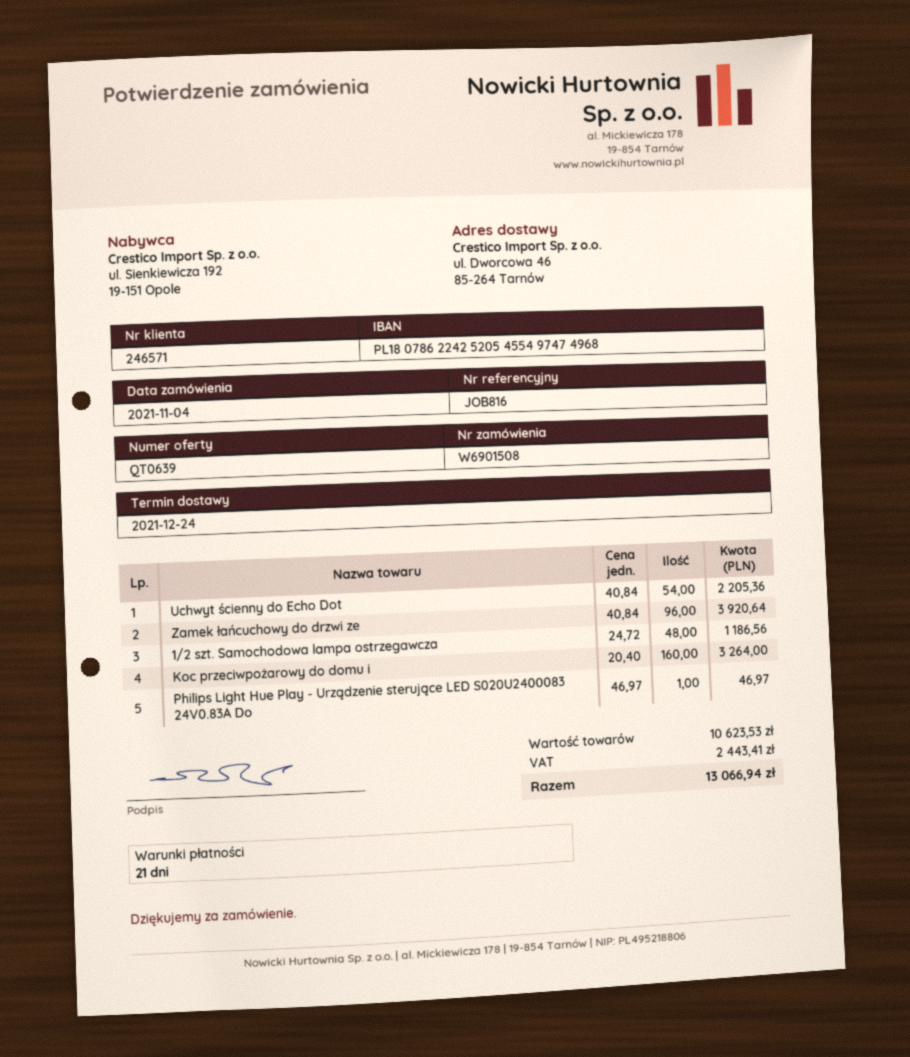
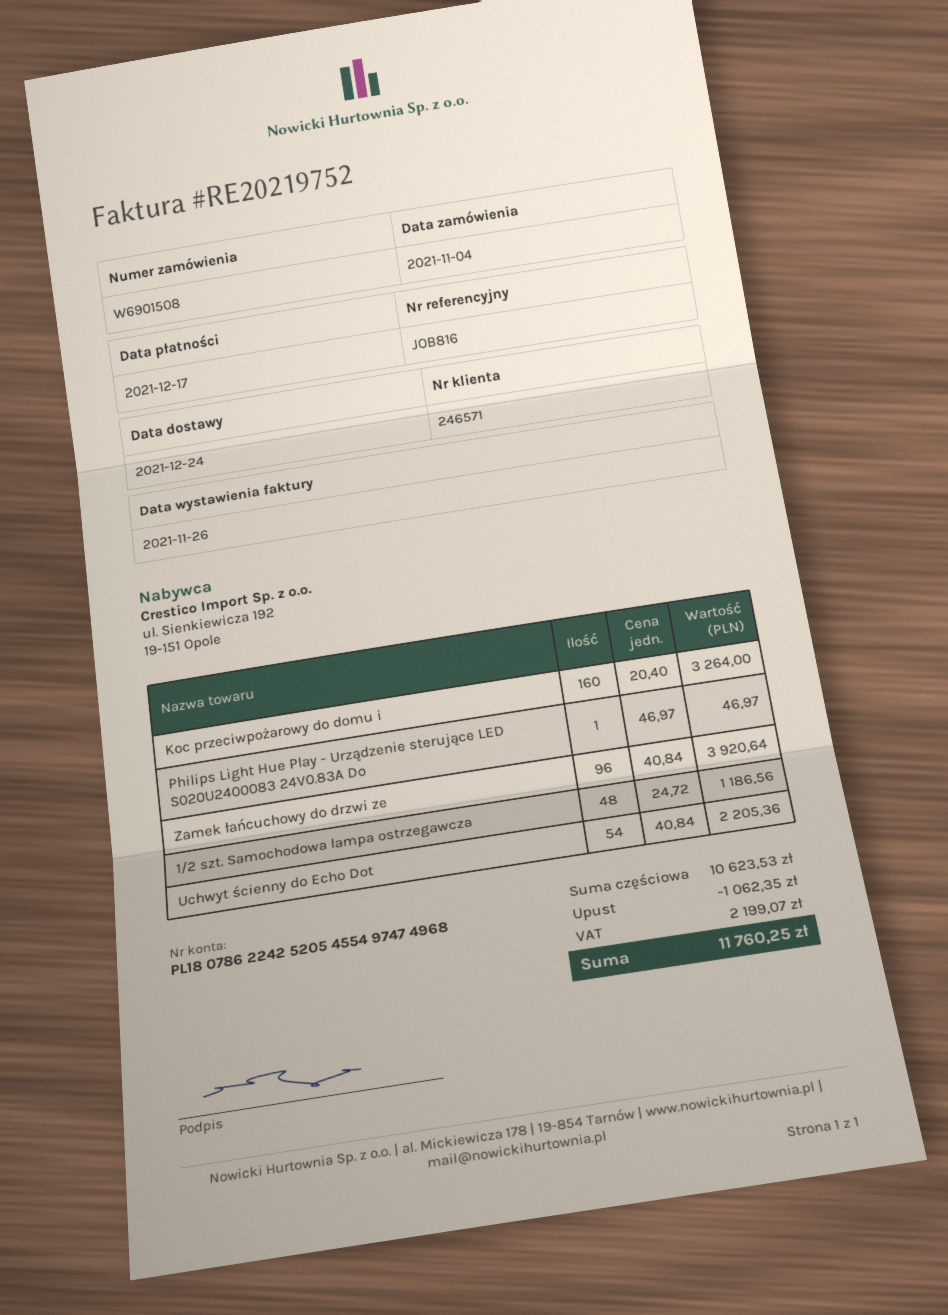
discount: none -> 1062.35
tax: 2443.41 -> 2199.07
total: 13066.94 -> 11760.25

